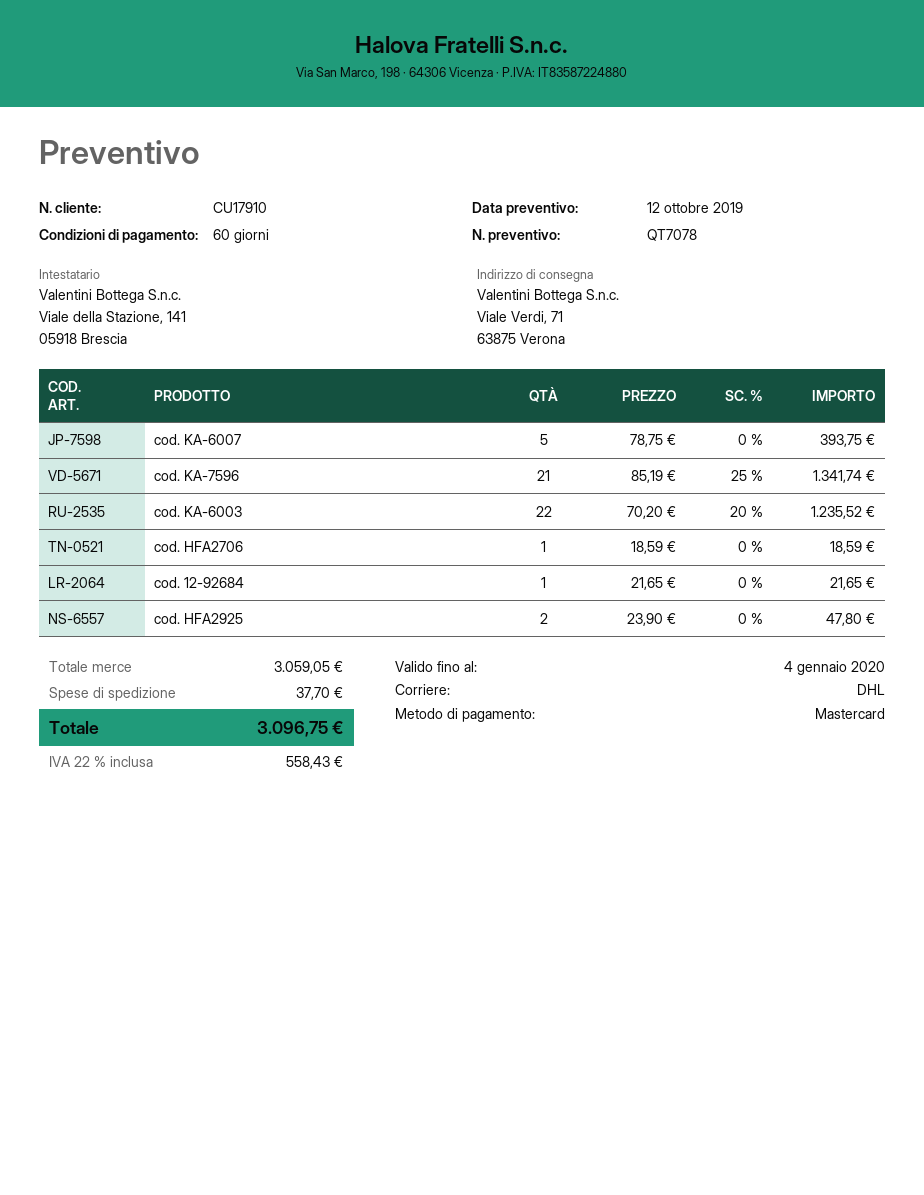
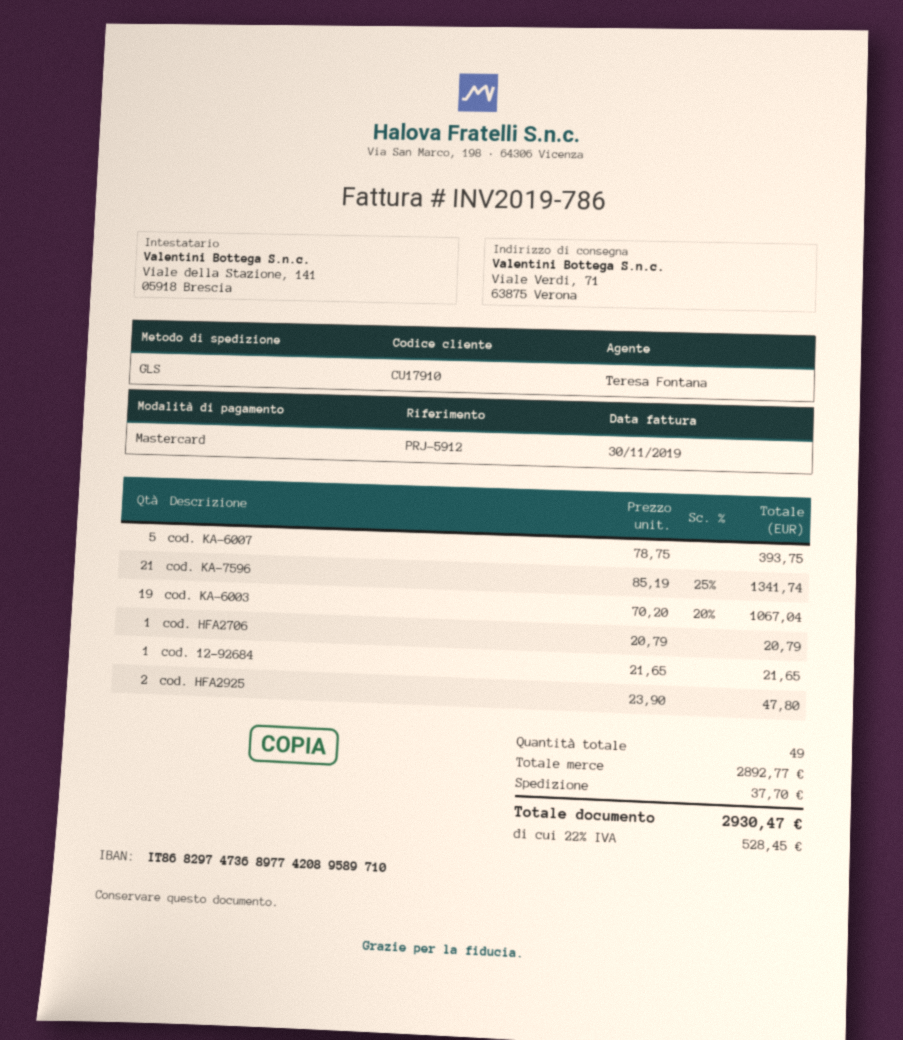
shipping method: DHL -> GLS
cod. KA-6003: 22 x 70.20 - 20% = 1235.52 -> 19 x 70.20 - 20% = 1067.04
cod. HFA2706: 1 x 18.59 = 18.59 -> 1 x 20.79 = 20.79
subtotal: 3059.05 -> 2892.77
tax: 22% = 558.43 -> 22% = 528.45
total: 3096.75 -> 2930.47

